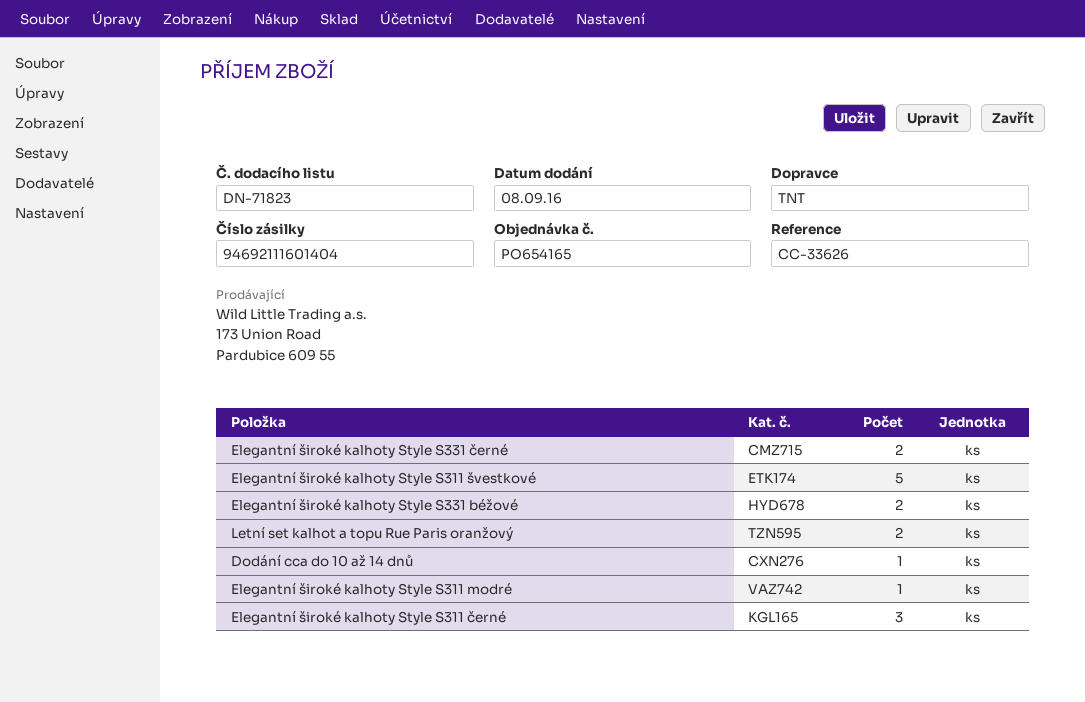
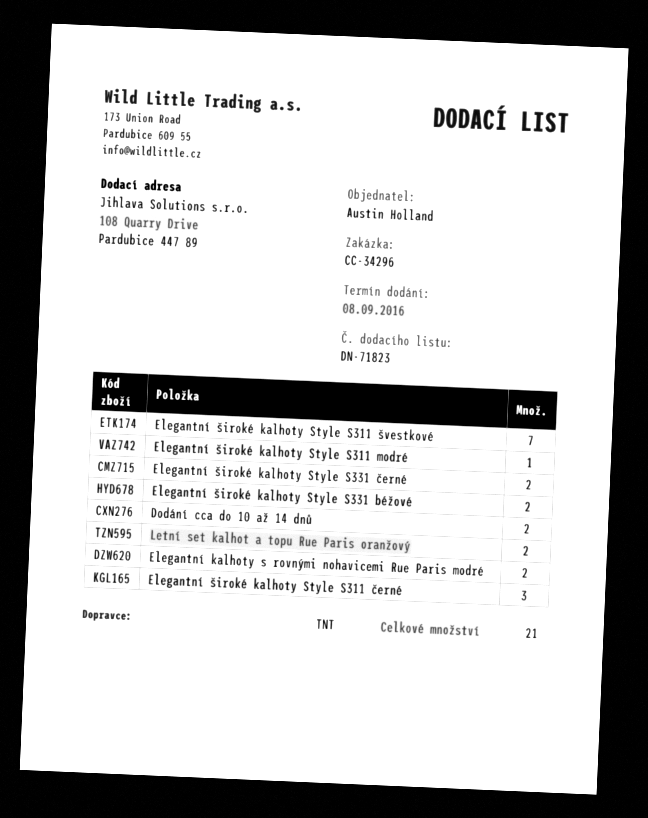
reference: CC-33626 -> CC-34296
Elegantní široké kalhoty Style S311 švestkové: 5 -> 7
Dodání cca do 10 až 14 dnů: 1 -> 2
Elegantní kalhoty s rovnými nohavicemi Rue Paris modré: none -> 2

